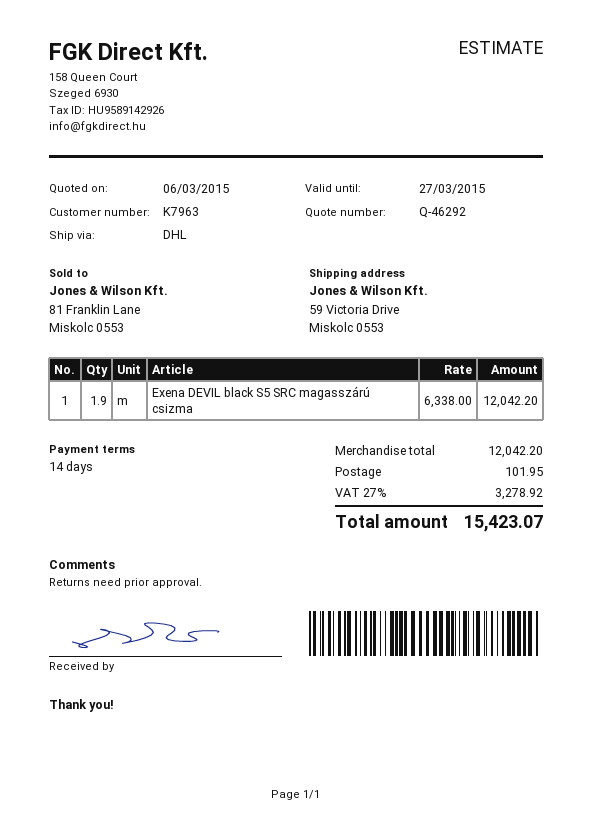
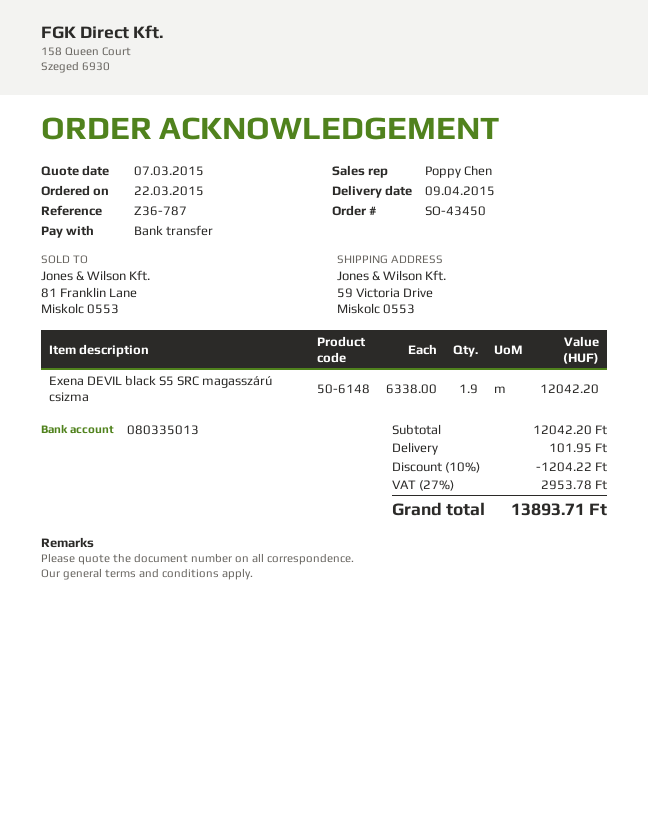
quote date: 2015-03-06 -> 2015-03-07
discount: none -> 10% = 1204.22
tax: 27% = 3278.92 -> 27% = 2953.78
total: 15423.07 -> 13893.71

